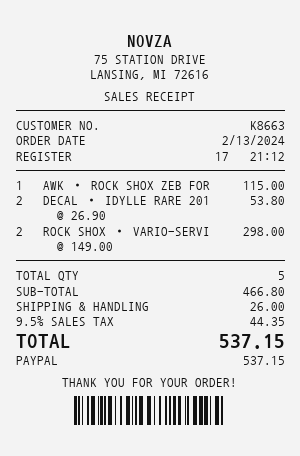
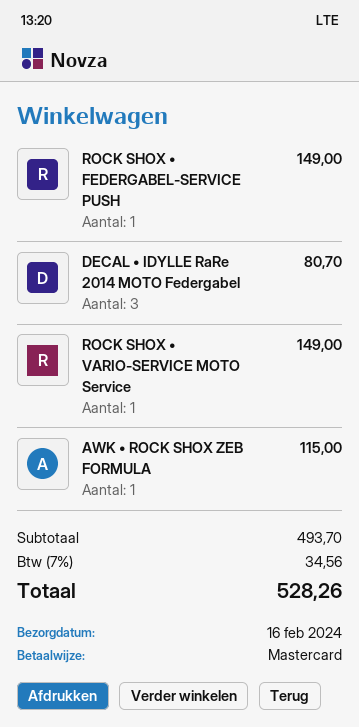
payment method: PayPal -> Mastercard
DECAL • IDYLLE RARE 201: 2 for 53.80 -> 3 for 80.70
ROCK SHOX • VARIO-SERVI: 2 for 298.00 -> 1 for 149.00
ROCK SHOX • FEDERGABEL-SERVICE PUSH: none -> 1 for 149.00
subtotal: 466.80 -> 493.70
shipping: 26.00 -> none
tax: 9.5% = 44.35 -> 7% = 34.56
total: 537.15 -> 528.26

